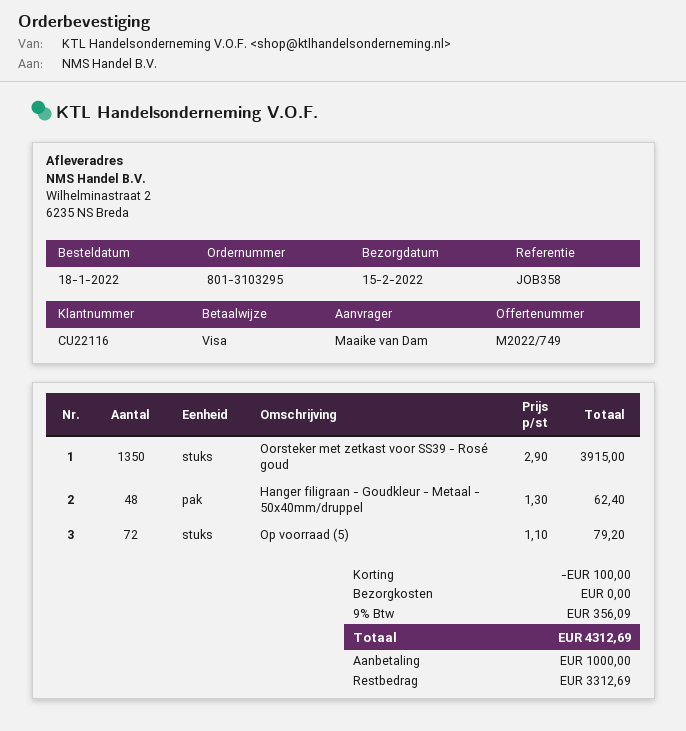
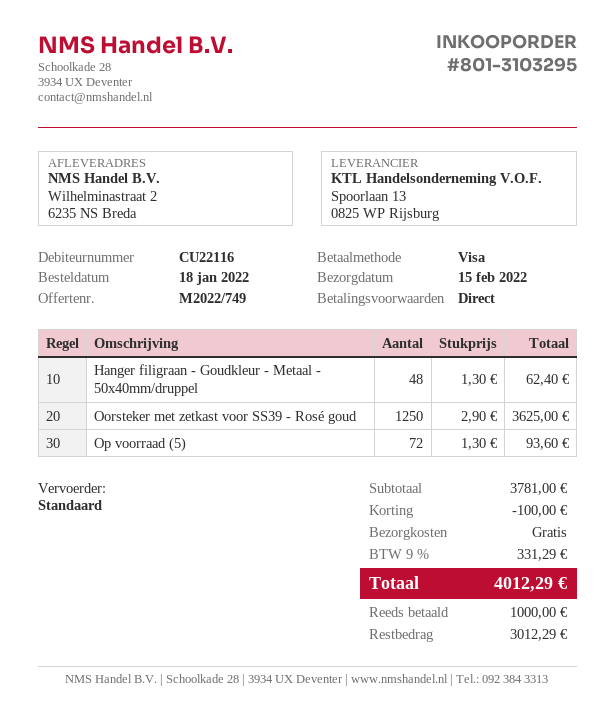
Oorsteker met zetkast voor SS39 - Rosé goud: 1350 x 2.90 = 3915.00 -> 1250 x 2.90 = 3625.00
Op voorraad (5): 72 x 1.10 = 79.20 -> 72 x 1.30 = 93.60
tax: 9% = 356.09 -> 9% = 331.29
total: 4312.69 -> 4012.29
balance: 3312.69 -> 3012.29

